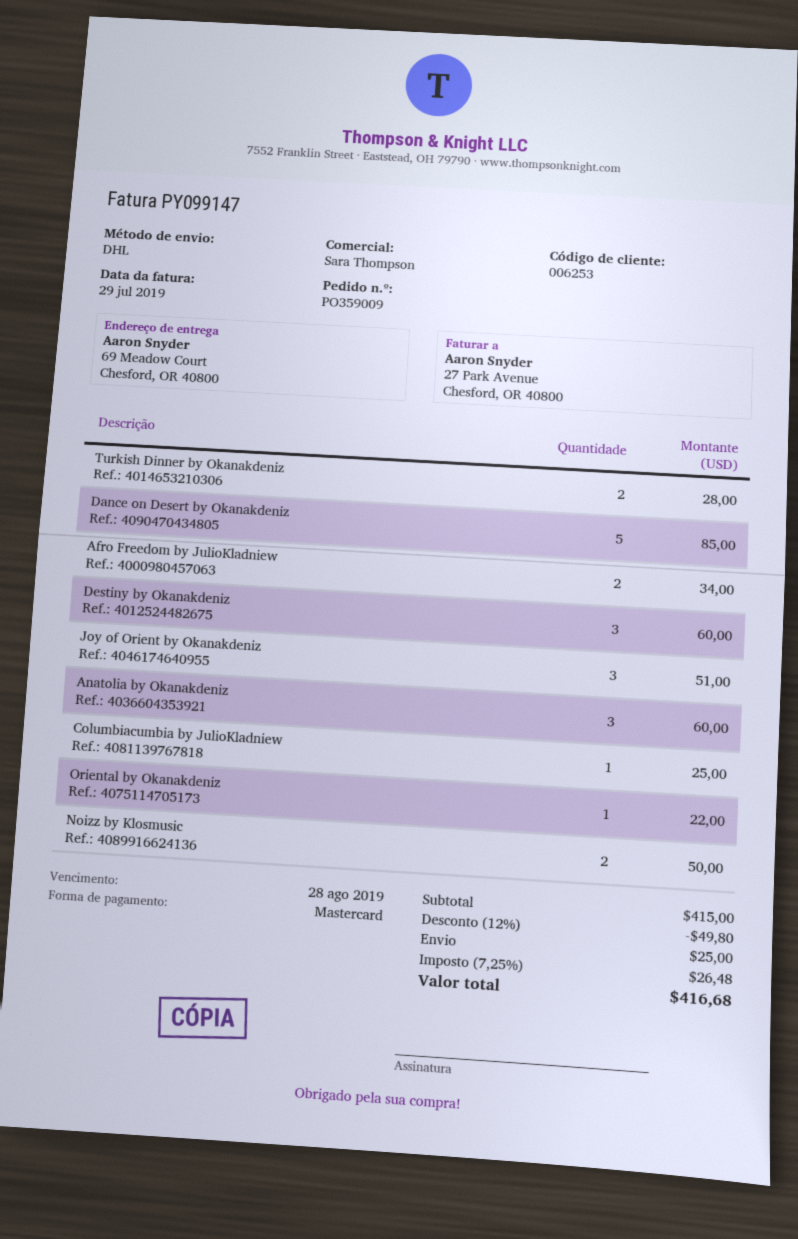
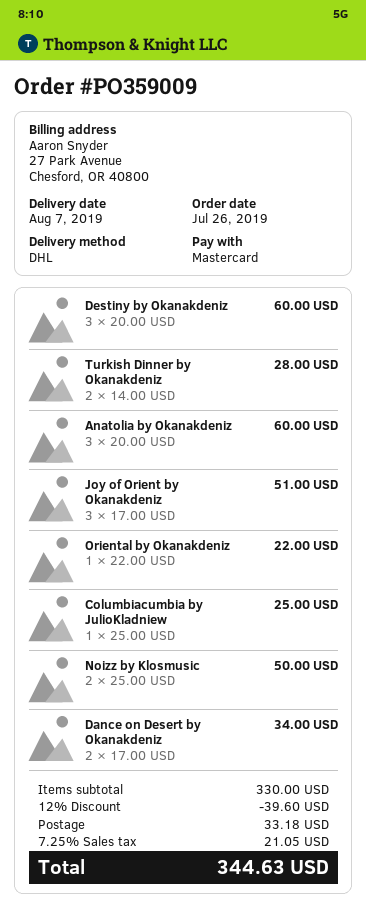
Dance on Desert by Okanakdeniz: 5 for 85.00 -> 2 for 34.00
Afro Freedom by JulioKladniew: 2 for 34.00 -> none
subtotal: 415.00 -> 330.00
discount: 12% = 49.80 -> 12% = 39.60
shipping: 25.00 -> 33.18
tax: 7.25% = 26.48 -> 7.25% = 21.05
total: 416.68 -> 344.63

